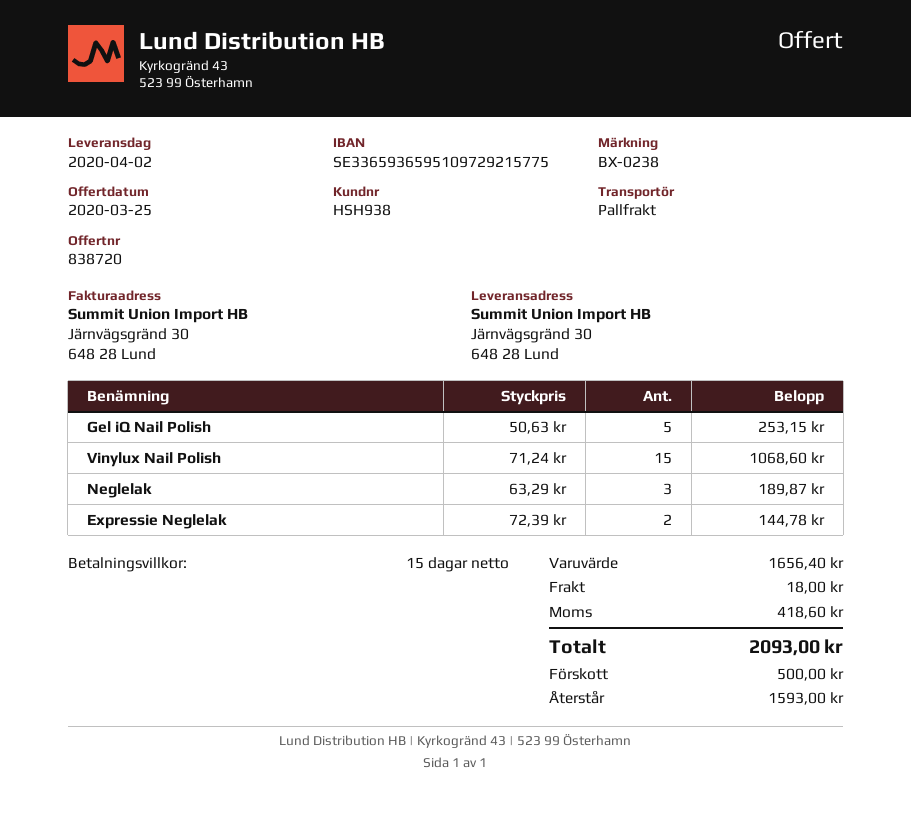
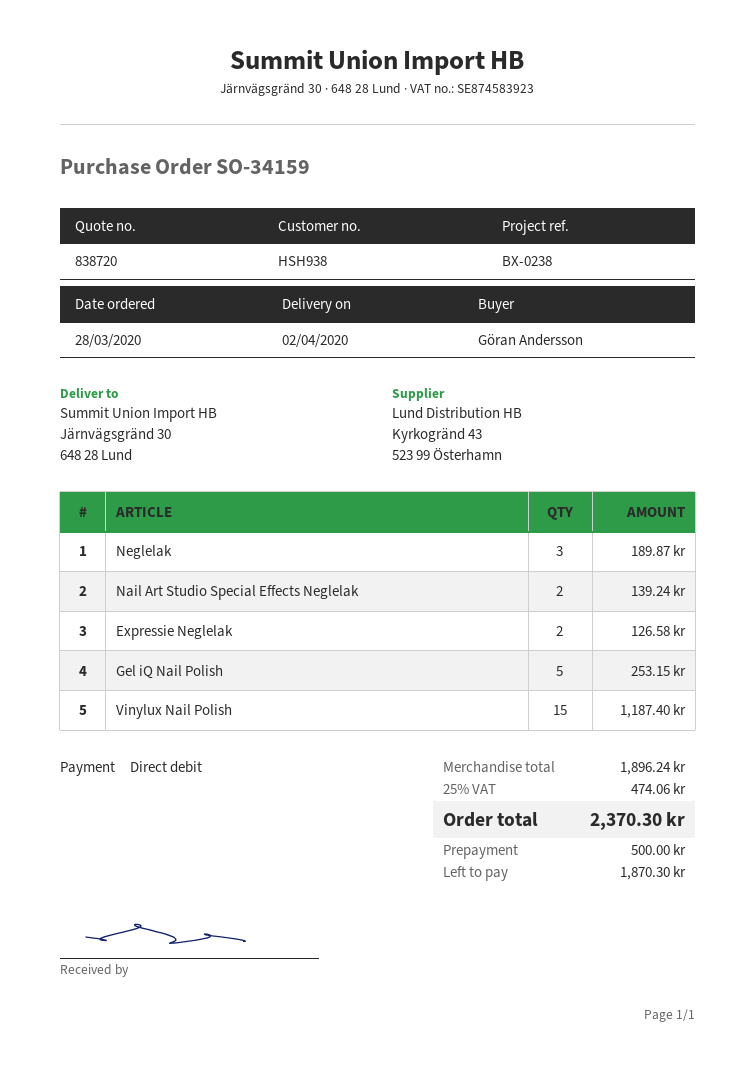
Vinylux Nail Polish: 15 for 1068.60 -> 15 for 1187.40
Expressie Neglelak: 2 for 144.78 -> 2 for 126.58
Nail Art Studio Special Effects Neglelak: none -> 2 for 139.24
subtotal: 1656.40 -> 1896.24
shipping: 18.00 -> none
tax: 418.60 -> 474.06
total: 2093.00 -> 2370.30
balance: 1593.00 -> 1870.30

